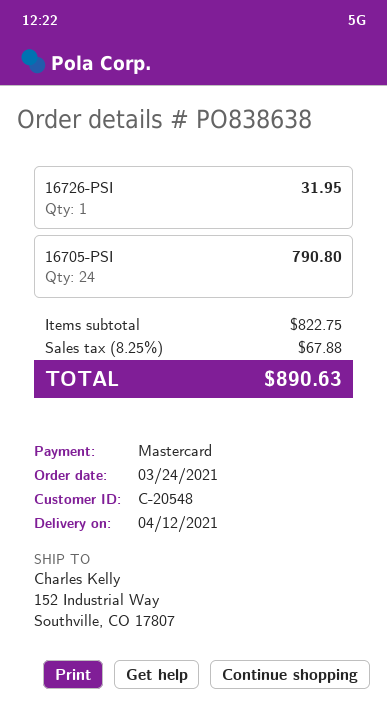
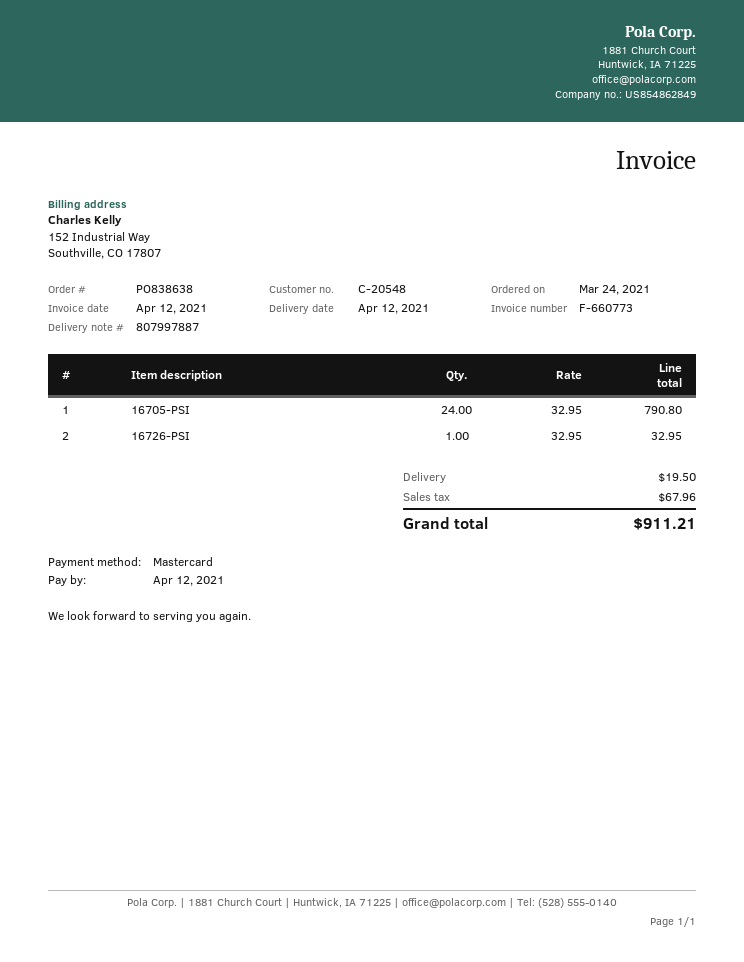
16726-PSI: 1 for 31.95 -> 1 for 32.95
shipping: none -> 19.50
tax: 67.88 -> 67.96
total: 890.63 -> 911.21

